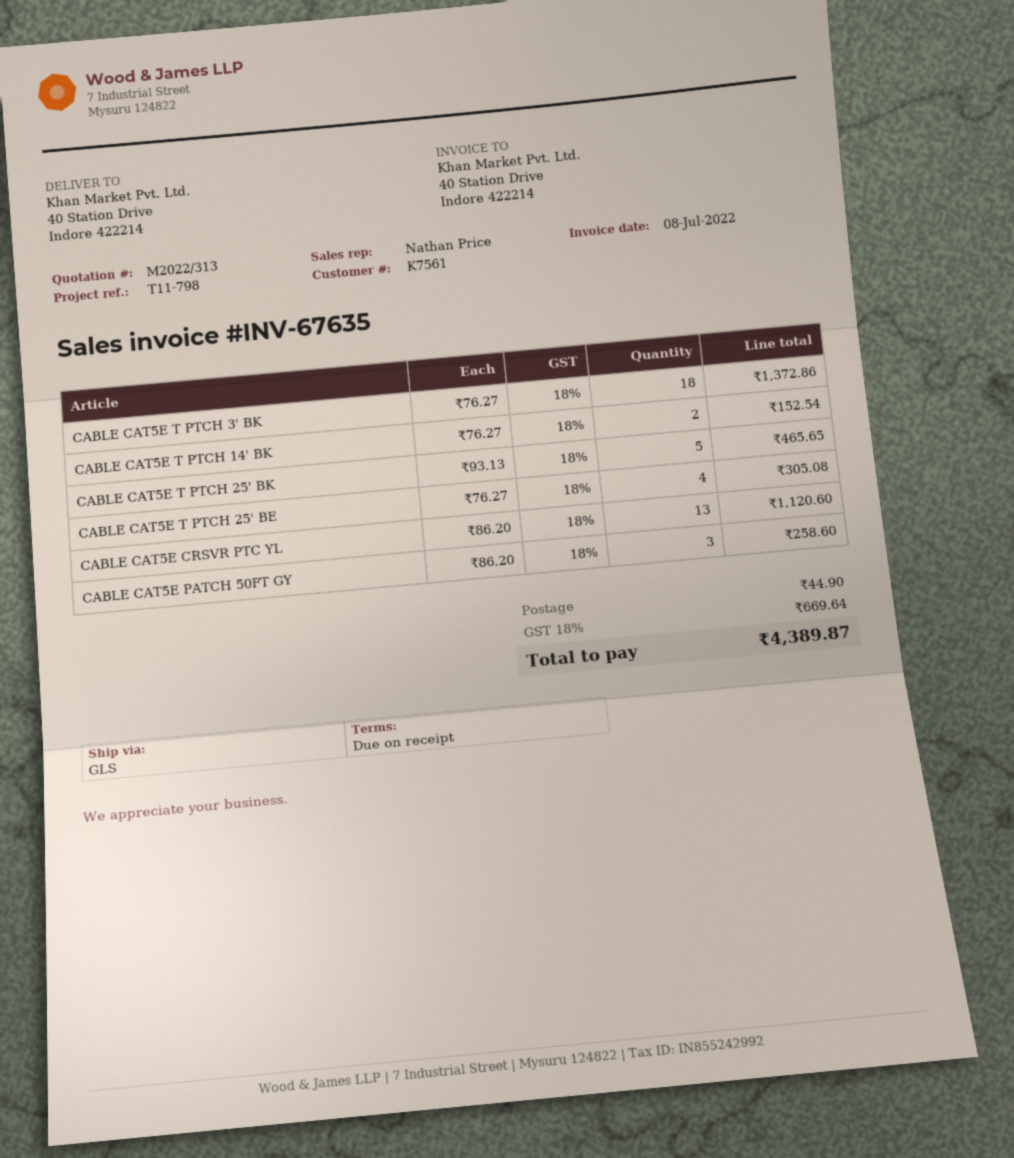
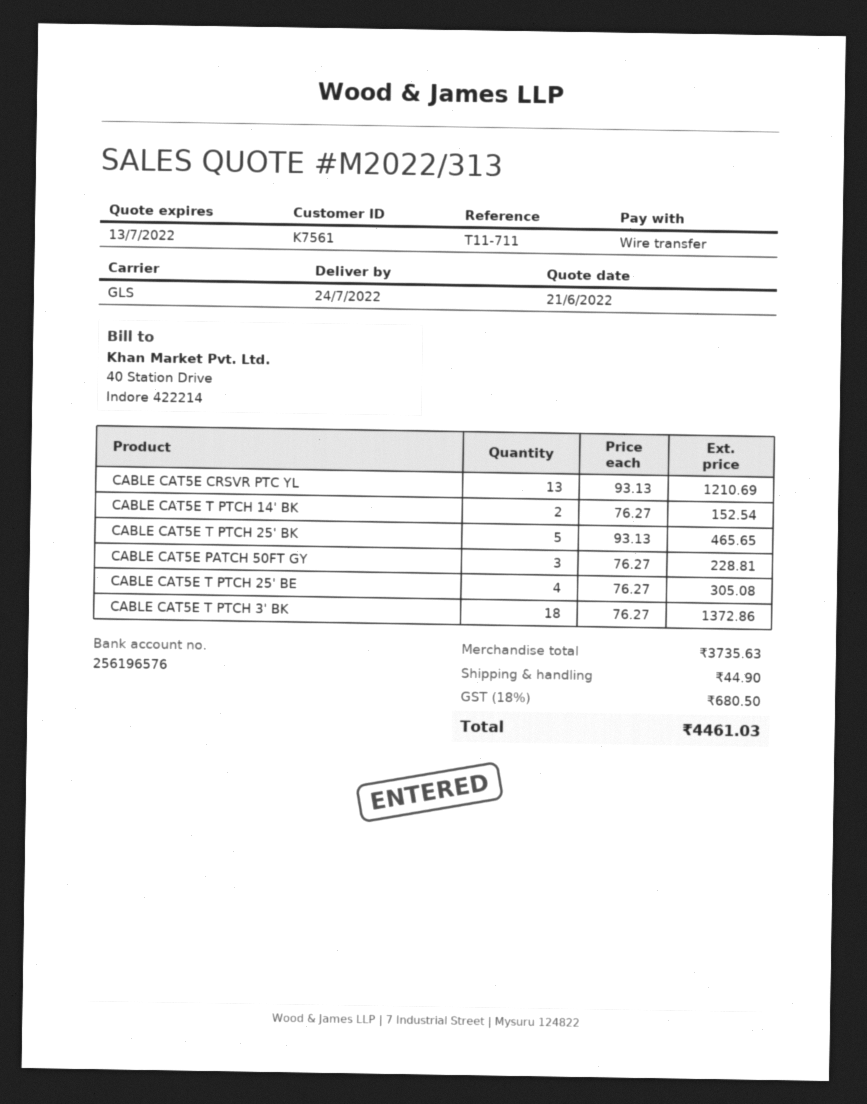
reference: T11-798 -> T11-711
CABLE CAT5E CRSVR PTC YL: 13 x 86.20 = 1120.60 -> 13 x 93.13 = 1210.69
CABLE CAT5E PATCH 50FT GY: 3 x 86.20 = 258.60 -> 3 x 76.27 = 228.81
tax: 18% = 669.64 -> 18% = 680.50
total: 4389.87 -> 4461.03

